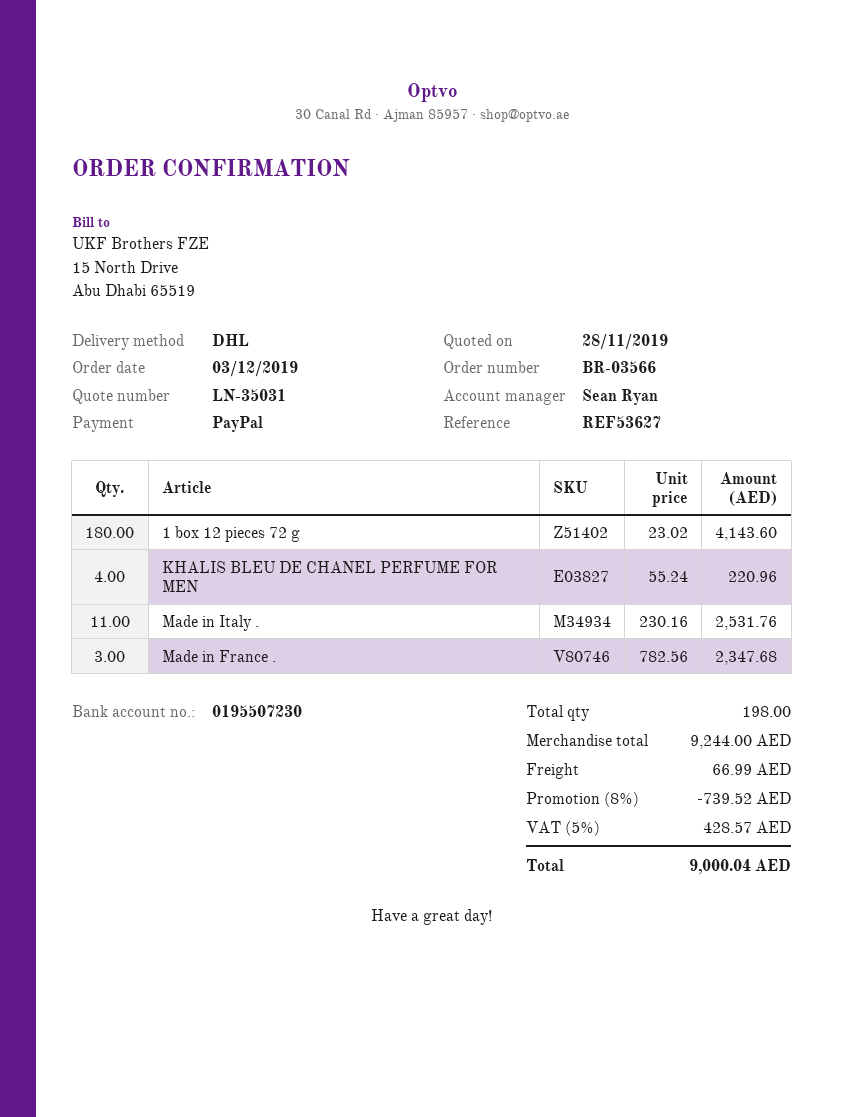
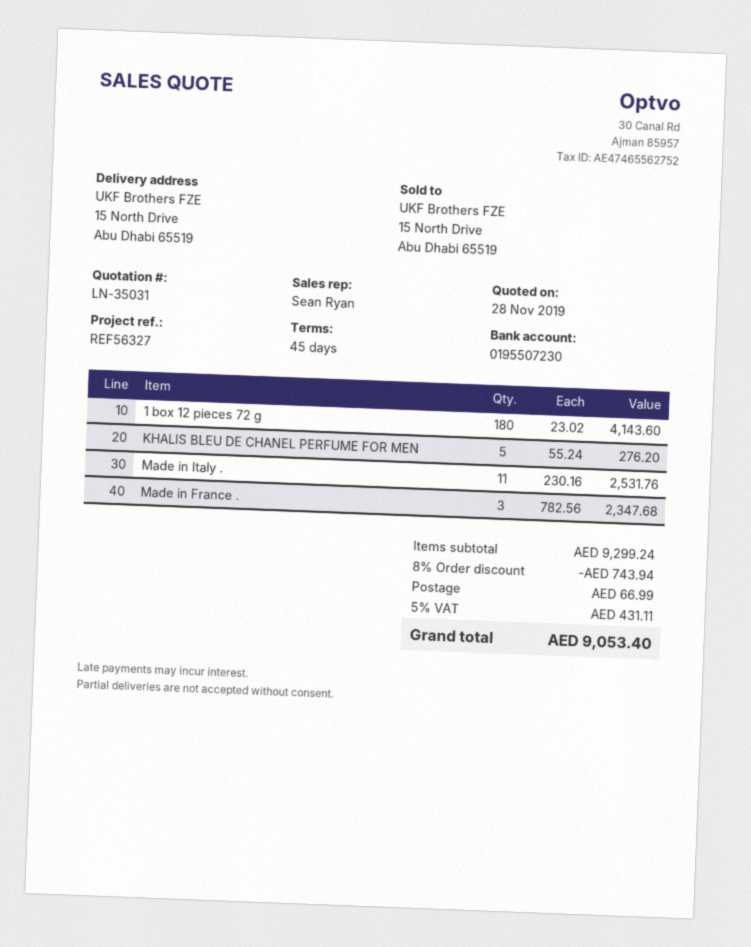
reference: REF53627 -> REF56327
KHALIS BLEU DE CHANEL PERFUME FOR MEN: 4 x 55.24 = 220.96 -> 5 x 55.24 = 276.20
subtotal: 9244.00 -> 9299.24
discount: 8% = 739.52 -> 8% = 743.94
tax: 5% = 428.57 -> 5% = 431.11
total: 9000.04 -> 9053.40

